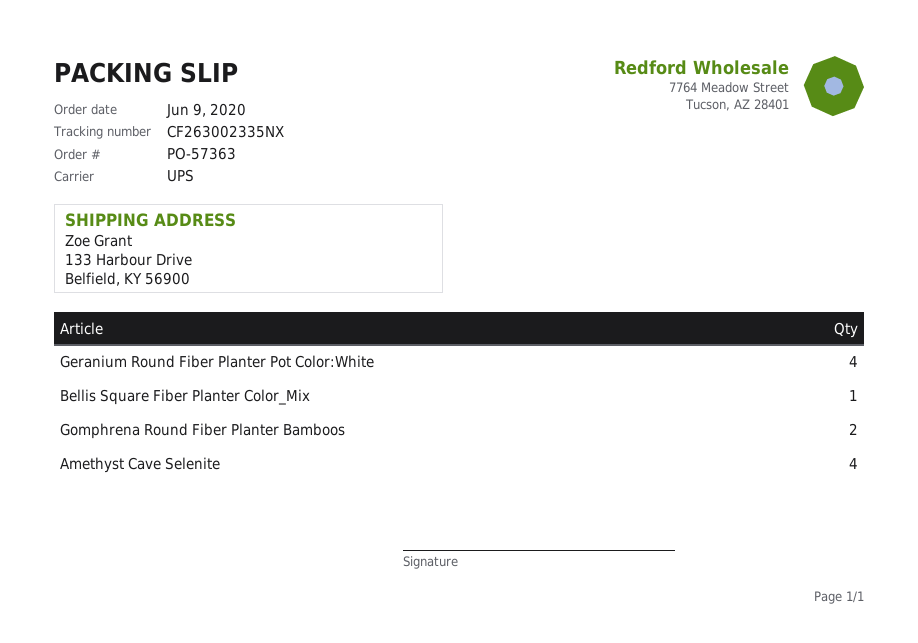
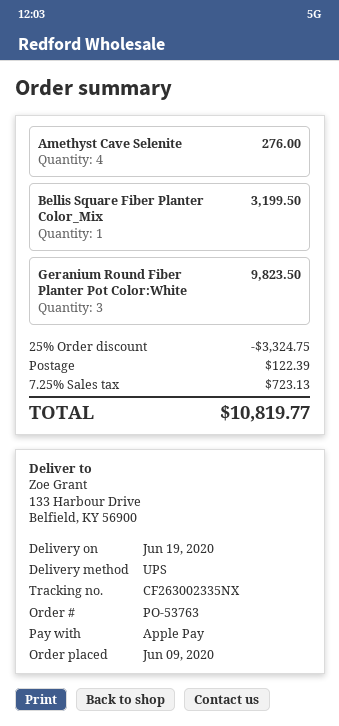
order number: PO-57363 -> PO-53763
Geranium Round Fiber Planter Pot Color:White: 4 -> 3
Gomphrena Round Fiber Planter Bamboos: 2 -> none

